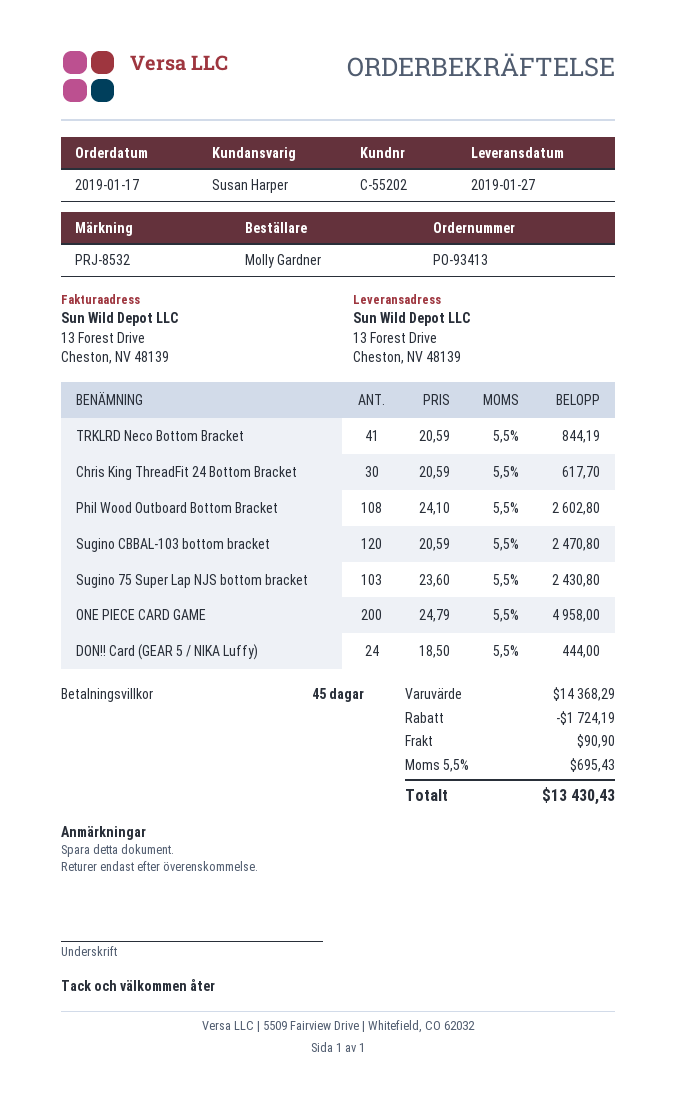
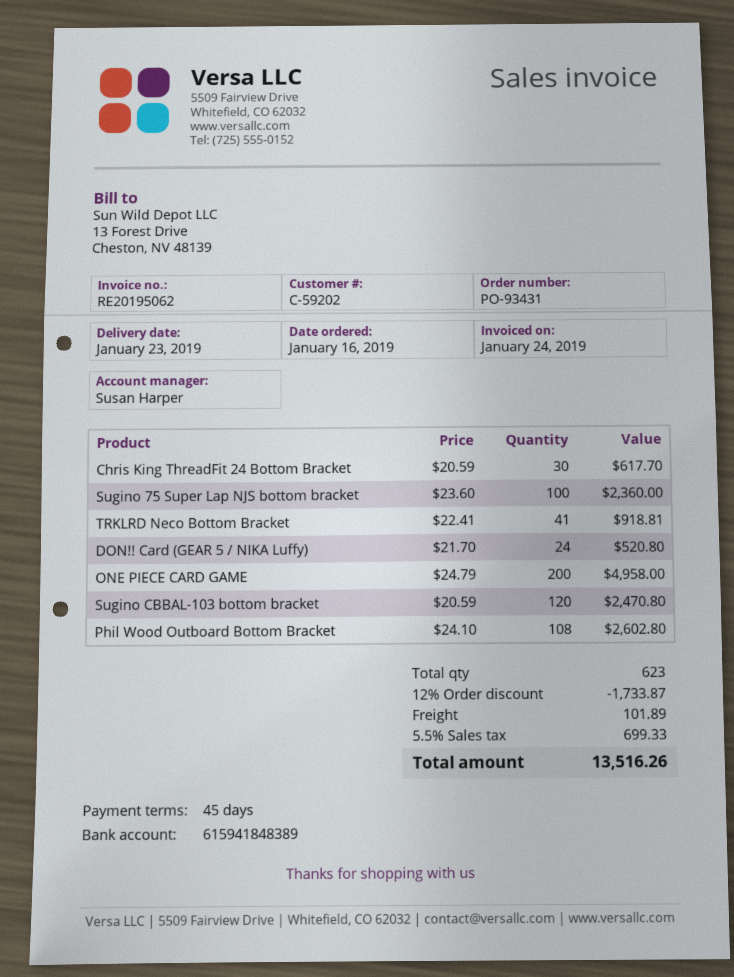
order number: PO-93413 -> PO-93431
order date: 2019-01-17 -> 2019-01-16
delivery date: 2019-01-27 -> 2019-01-23
customer number: C-55202 -> C-59202
TRKLRD Neco Bottom Bracket: 41 x 20.59 = 844.19 -> 41 x 22.41 = 918.81
Sugino 75 Super Lap NJS bottom bracket: 103 x 23.60 = 2430.80 -> 100 x 23.60 = 2360.00
DON!! Card (GEAR 5 / NIKA Luffy): 24 x 18.50 = 444.00 -> 24 x 21.70 = 520.80
discount: 1724.19 -> 1733.87
shipping: 90.90 -> 101.89
tax: 5.5% = 695.43 -> 5.5% = 699.33
total: 13430.43 -> 13516.26

